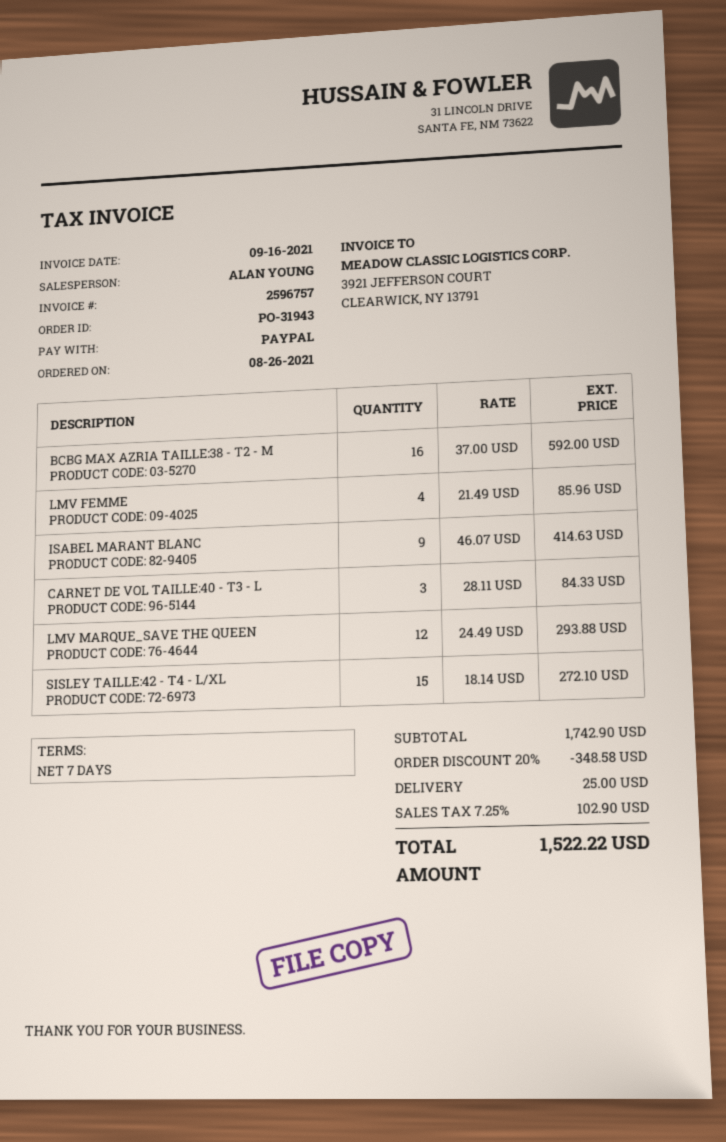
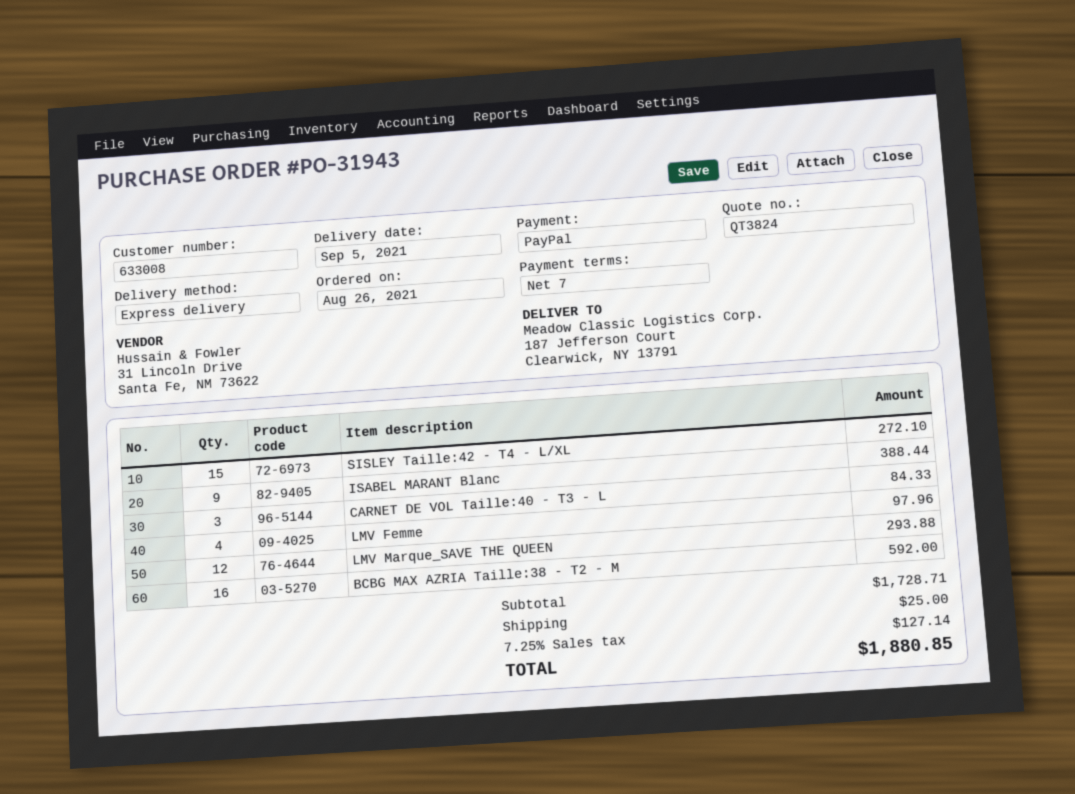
LMV FEMME: 4 for 85.96 -> 4 for 97.96
ISABEL MARANT BLANC: 9 for 414.63 -> 9 for 388.44
subtotal: 1742.90 -> 1728.71
discount: 20% = 348.58 -> none
tax: 7.25% = 102.90 -> 7.25% = 127.14
total: 1522.22 -> 1880.85

